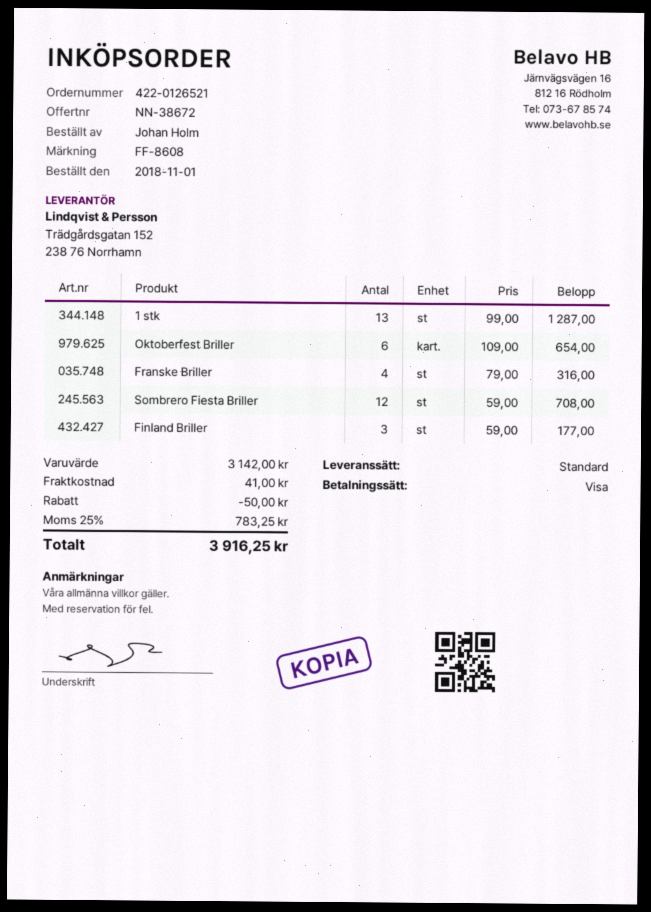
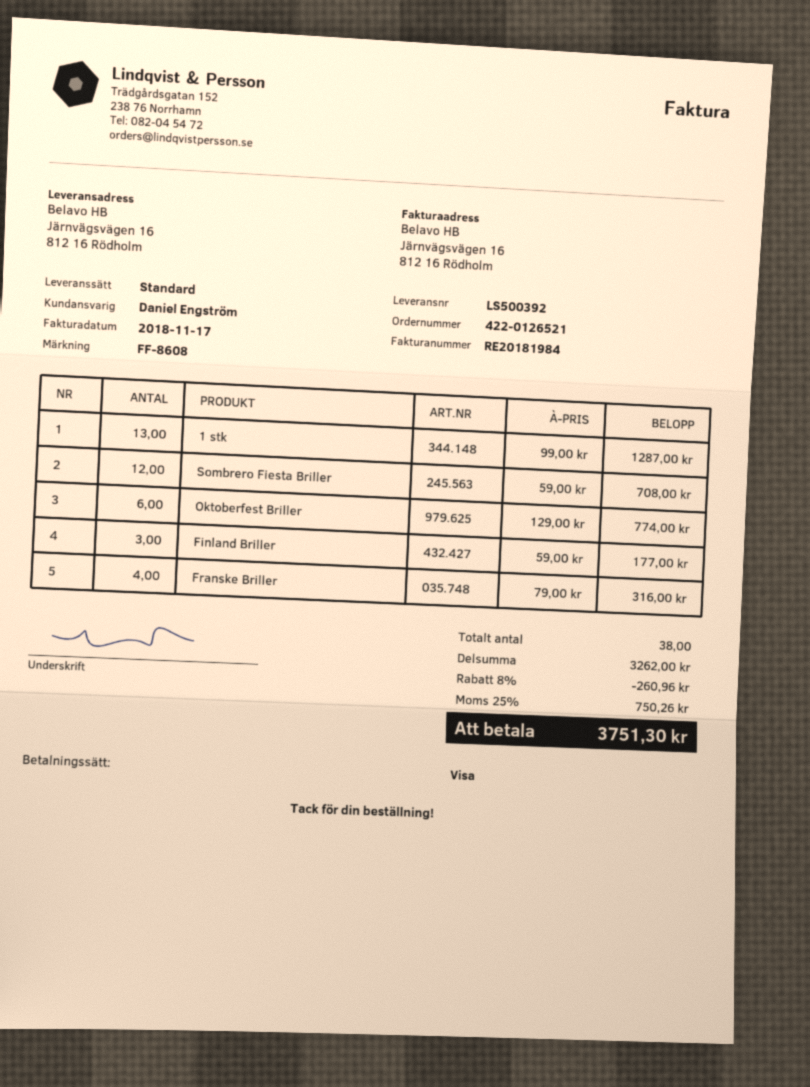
Oktoberfest Briller: 6 x 109.00 = 654.00 -> 6 x 129.00 = 774.00
subtotal: 3142.00 -> 3262.00
discount: 50.00 -> 260.96
shipping: 41.00 -> none
tax: 25% = 783.25 -> 25% = 750.26
total: 3916.25 -> 3751.30

